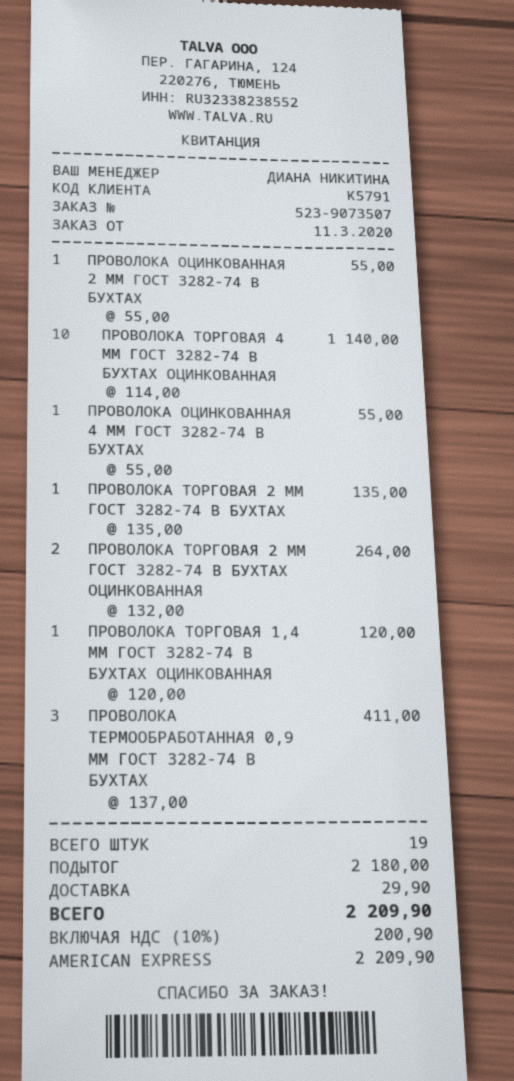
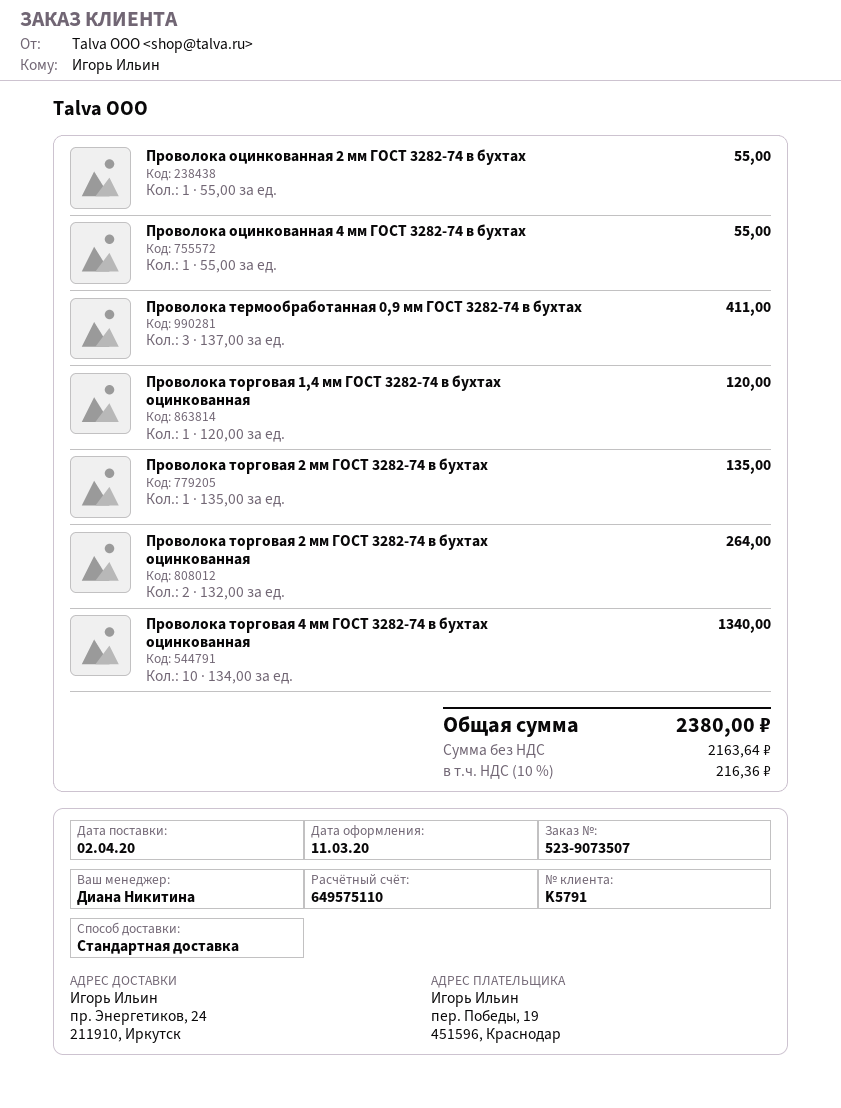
ПРОВОЛОКА ТОРГОВАЯ 4 ММ ГОСТ 3282-74 В БУХТАХ ОЦИНКОВАННАЯ: 10 x 114.00 = 1140.00 -> 10 x 134.00 = 1340.00
shipping: 29.90 -> none
tax: 10% = 200.90 -> 10% = 216.36
total: 2209.90 -> 2380.00

